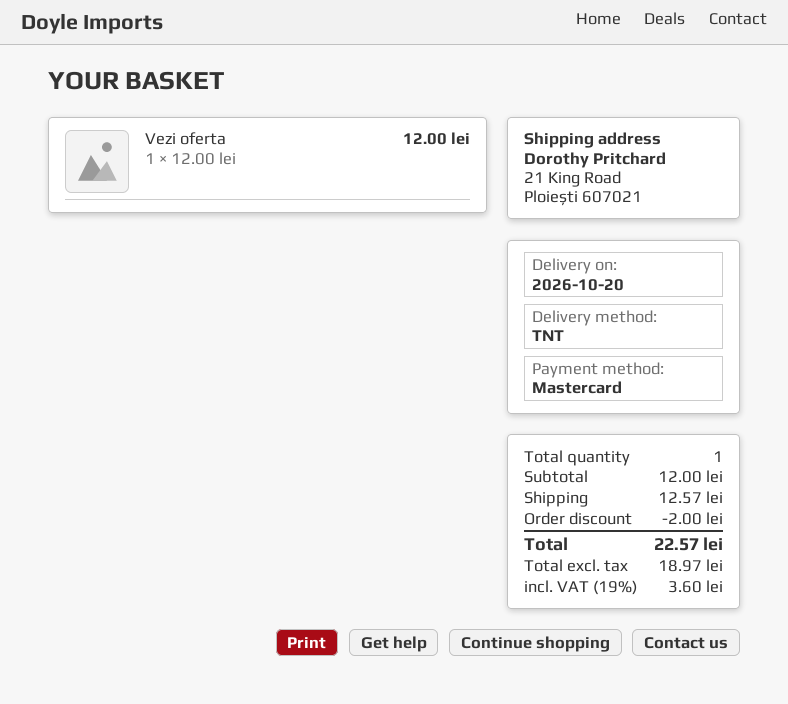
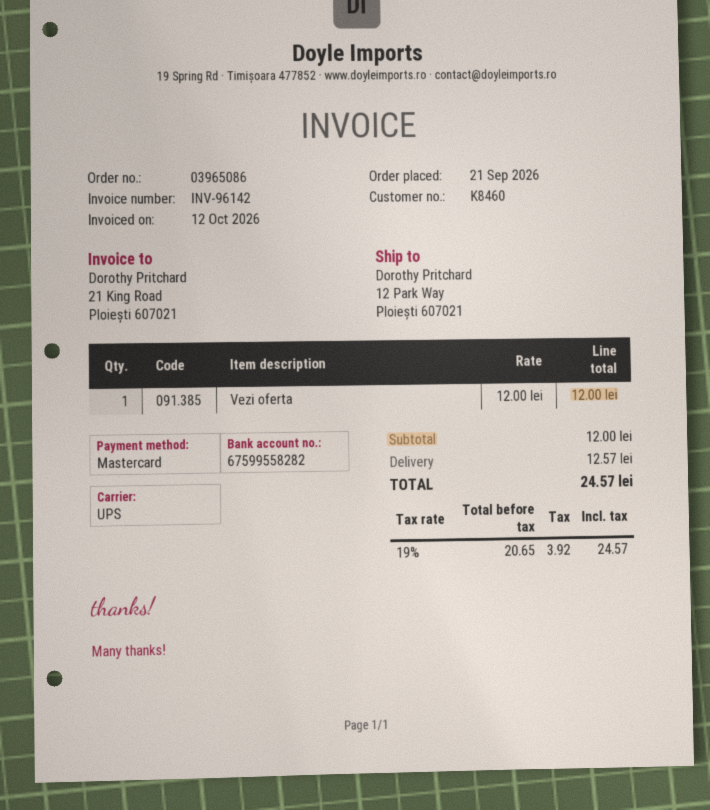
shipping method: TNT -> UPS
ship to: 21 King Road, Ploiești 607021 -> 12 Park Way, Ploiești 607021
discount: 2.00 -> none
net: 18.97 -> 20.65
tax: 19% = 3.60 -> 19% = 3.92
total: 22.57 -> 24.57

